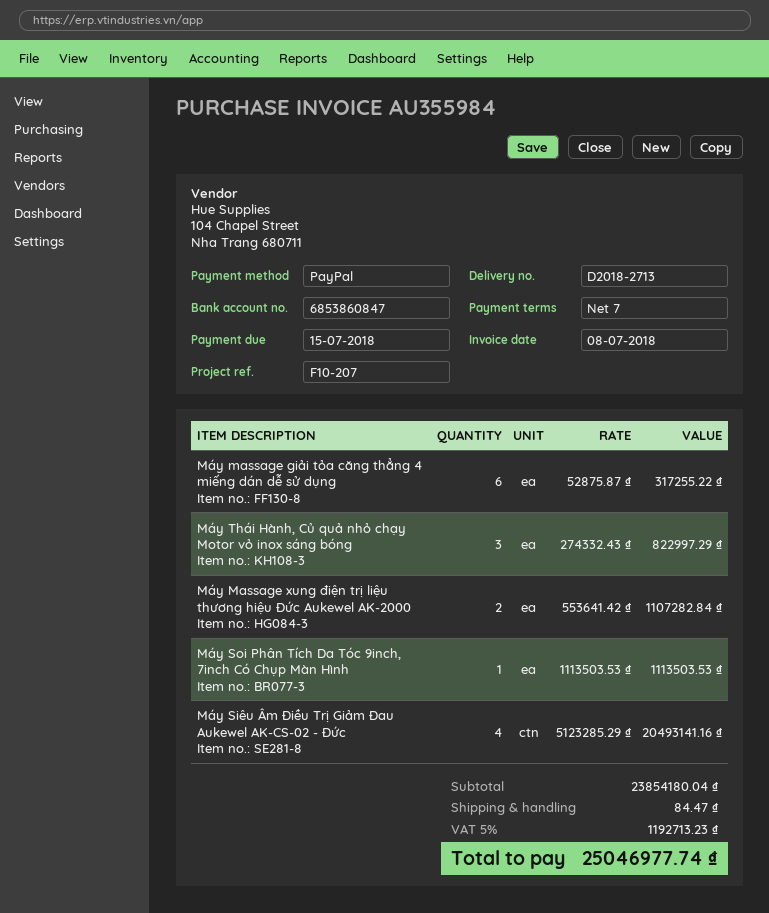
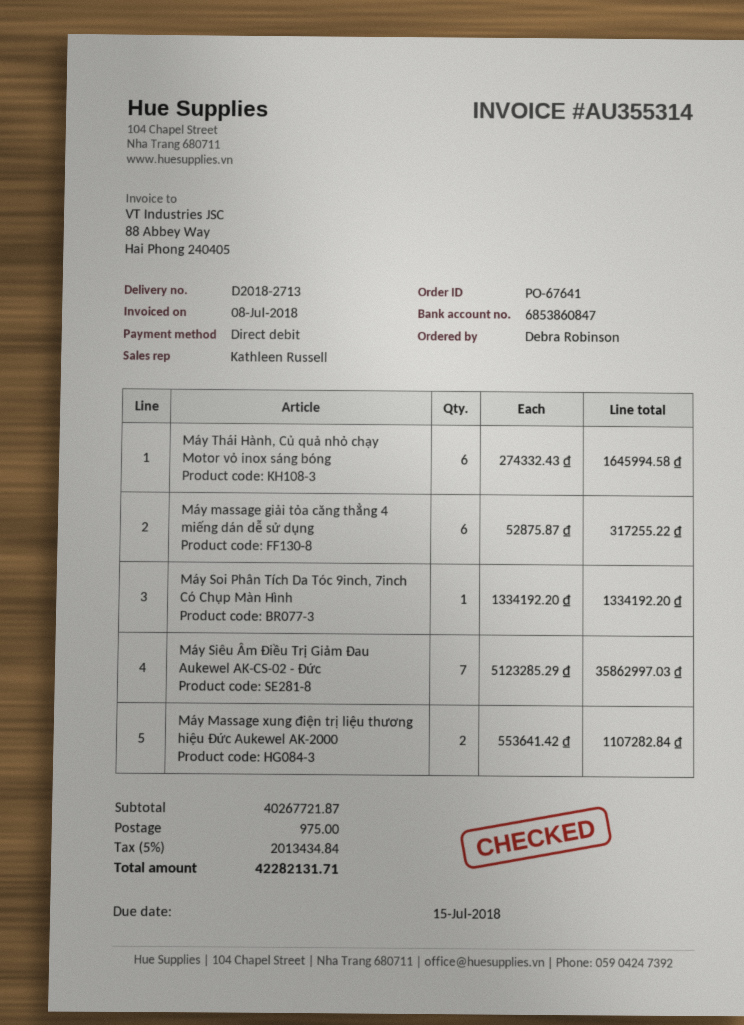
invoice number: AU355984 -> AU355314
payment method: PayPal -> direct debit
Máy Thái Hành, Củ quả nhỏ chạy Motor vỏ inox sáng bóng: 3 x 274332.43 = 822997.29 -> 6 x 274332.43 = 1645994.58
Máy Soi Phân Tích Da Tóc 9inch, 7inch Có Chụp Màn Hình: 1 x 1113503.53 = 1113503.53 -> 1 x 1334192.20 = 1334192.20
Máy Siêu Âm Điều Trị Giảm Đau Aukewel AK-CS-02 - Đức: 4 x 5123285.29 = 20493141.16 -> 7 x 5123285.29 = 35862997.03
subtotal: 23854180.04 -> 40267721.87
shipping: 84.47 -> 975.00
tax: 5% = 1192713.23 -> 5% = 2013434.84
total: 25046977.74 -> 42282131.71

